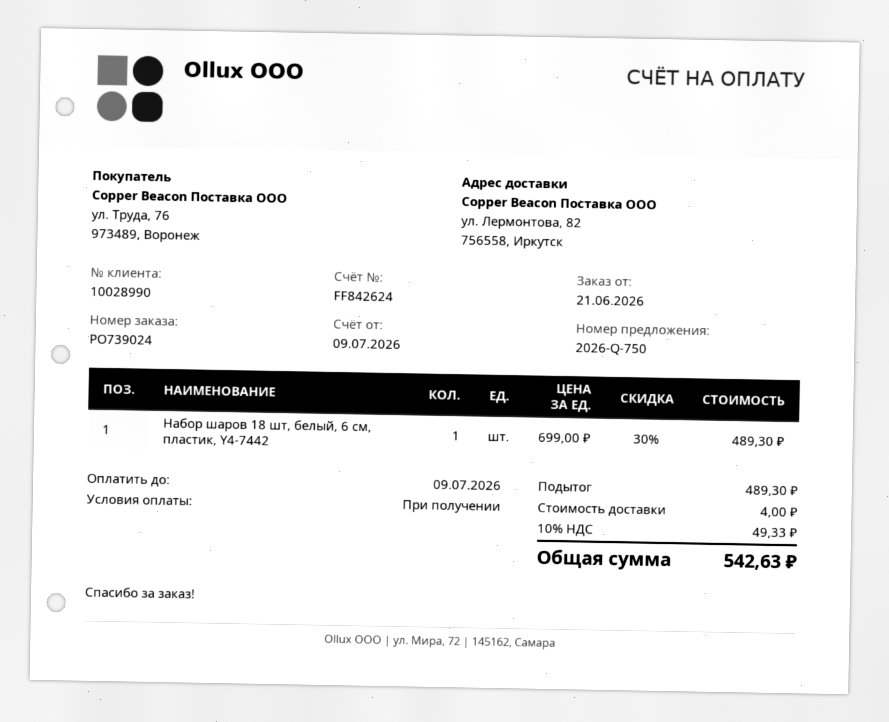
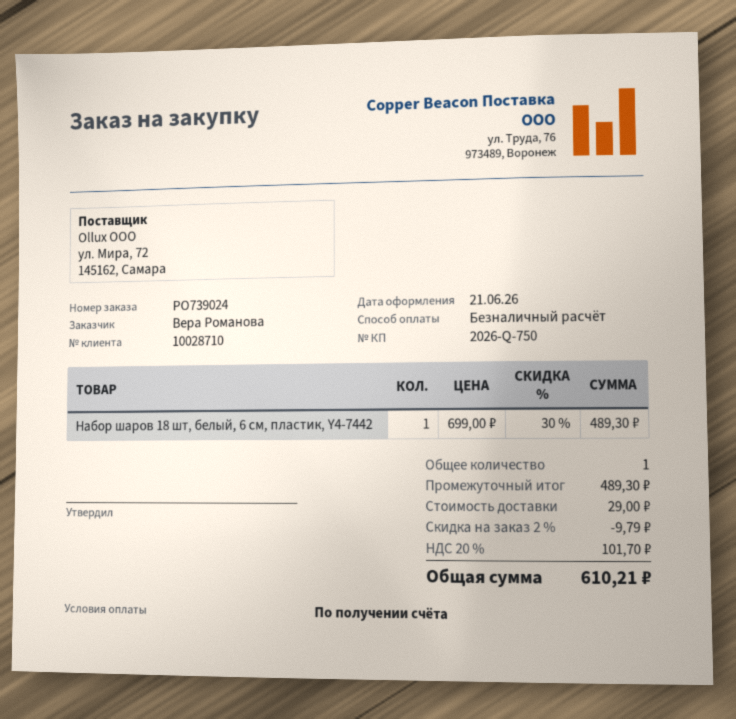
customer number: 10028990 -> 10028710
discount: none -> 2% = 9.79
shipping: 4.00 -> 29.00
tax: 10% = 49.33 -> 20% = 101.70
total: 542.63 -> 610.21

